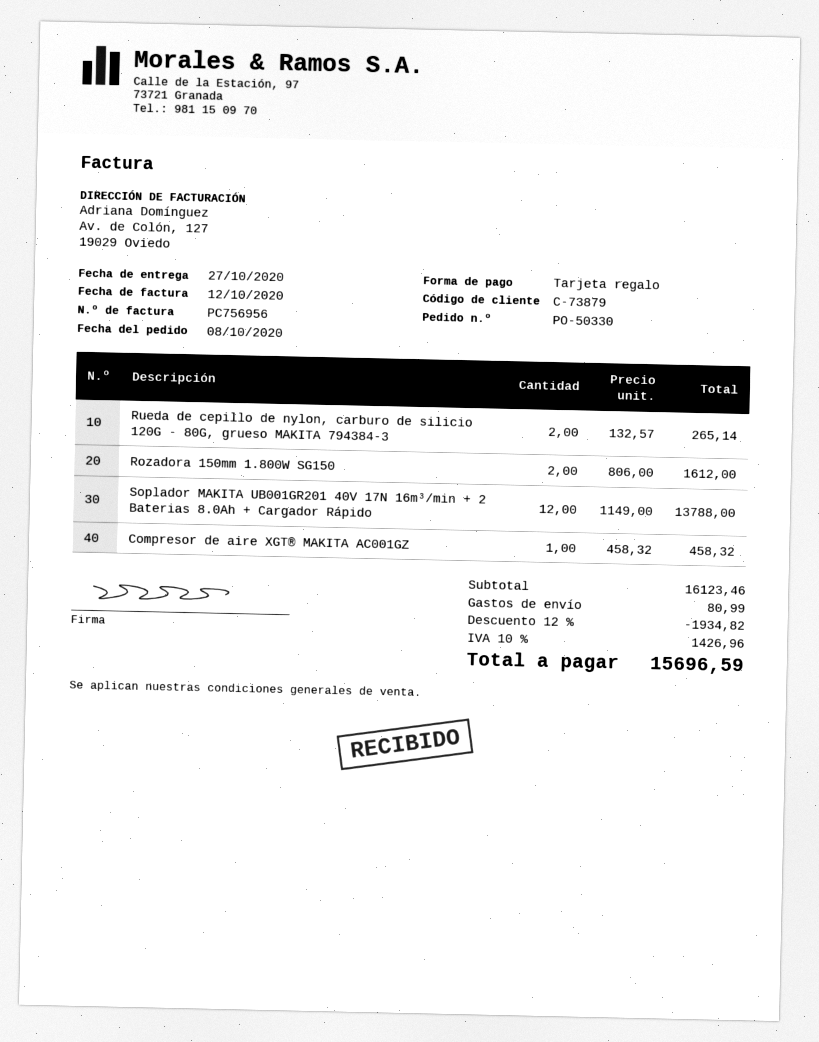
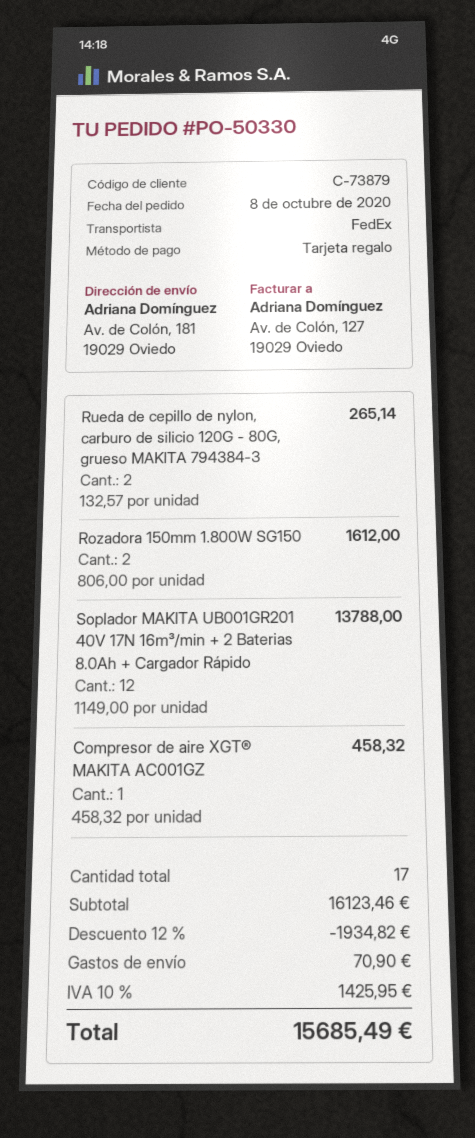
shipping: 80.99 -> 70.90
tax: 10% = 1426.96 -> 10% = 1425.95
total: 15696.59 -> 15685.49

